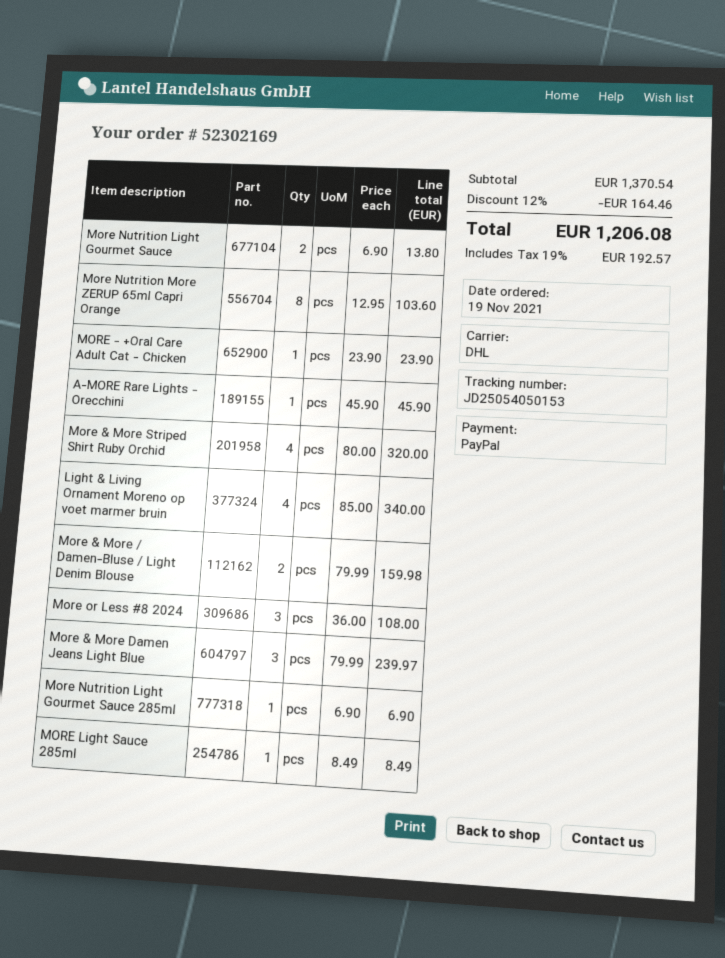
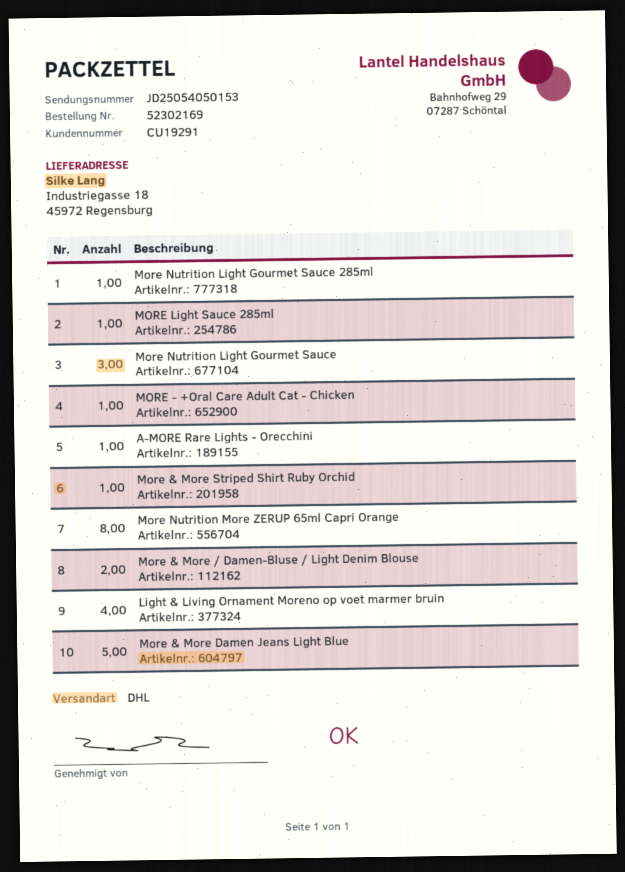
More Nutrition Light Gourmet Sauce: 2 -> 3
More & More Striped Shirt Ruby Orchid: 4 -> 1
More or Less #8 2024: 3 -> none
More & More Damen Jeans Light Blue: 3 -> 5

